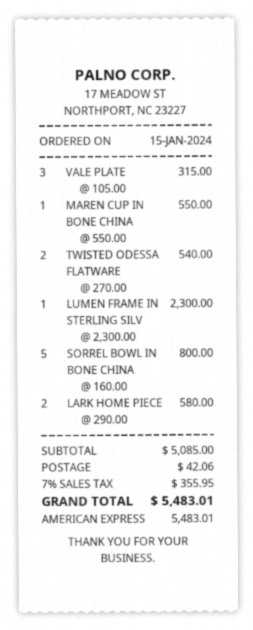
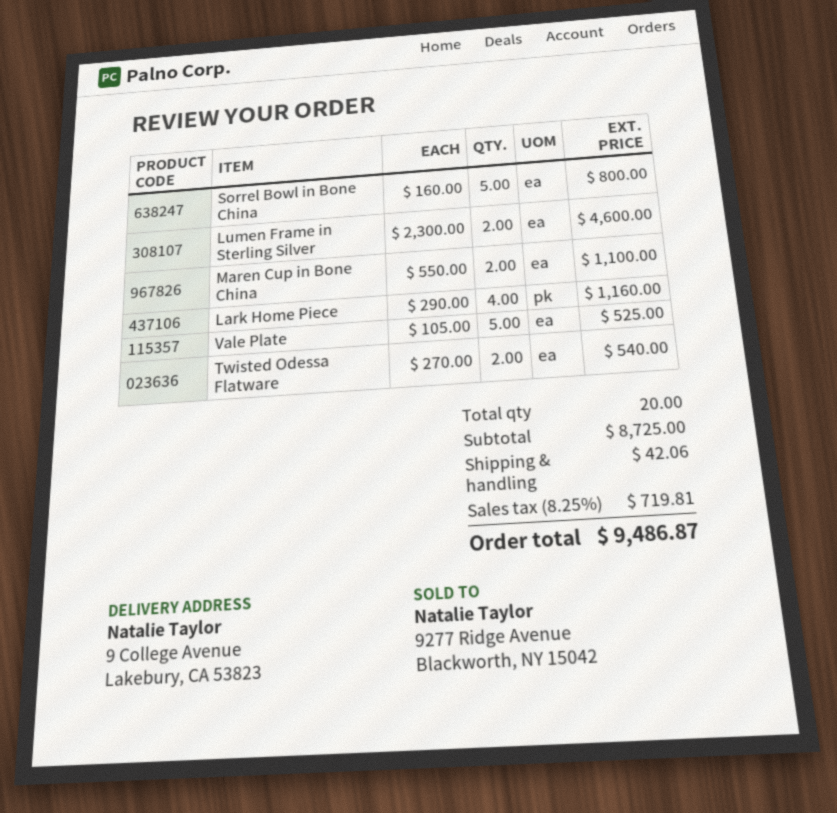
VALE PLATE: 3 x 105.00 = 315.00 -> 5 x 105.00 = 525.00
MAREN CUP IN BONE CHINA: 1 x 550.00 = 550.00 -> 2 x 550.00 = 1100.00
LUMEN FRAME IN STERLING SILV: 1 x 2300.00 = 2300.00 -> 2 x 2300.00 = 4600.00
LARK HOME PIECE: 2 x 290.00 = 580.00 -> 4 x 290.00 = 1160.00
subtotal: 5085.00 -> 8725.00
tax: 7% = 355.95 -> 8.25% = 719.81
total: 5483.01 -> 9486.87

